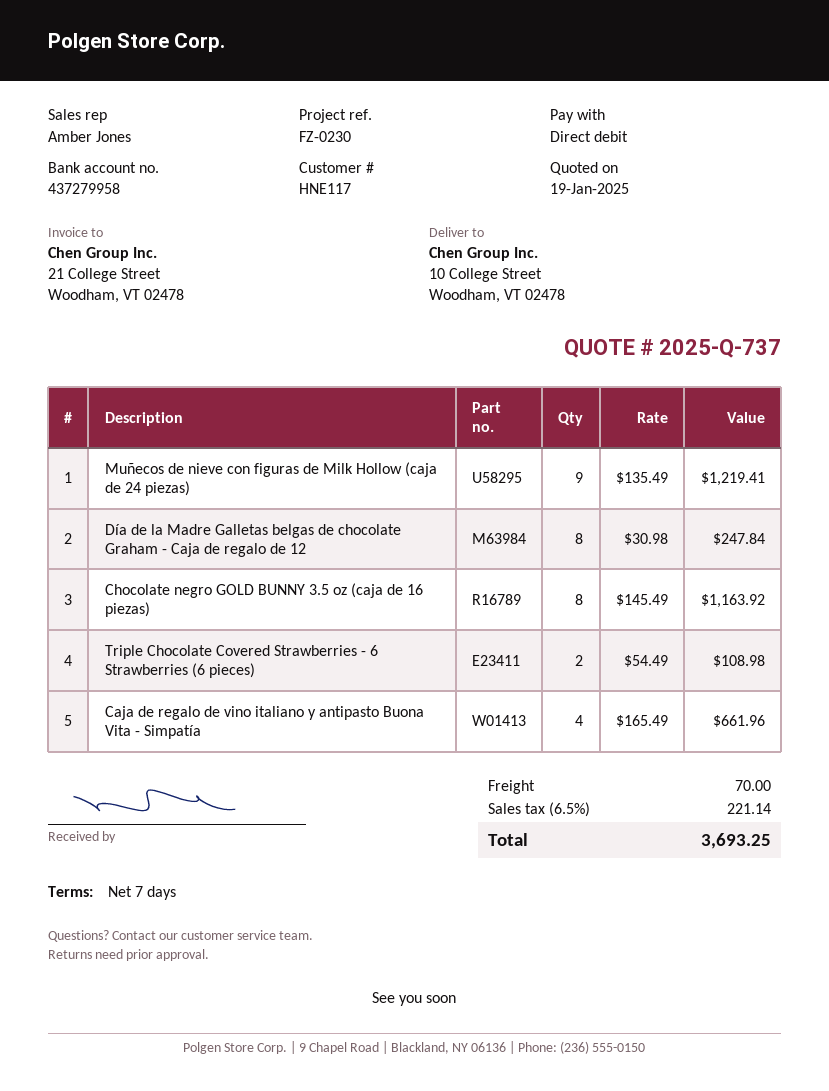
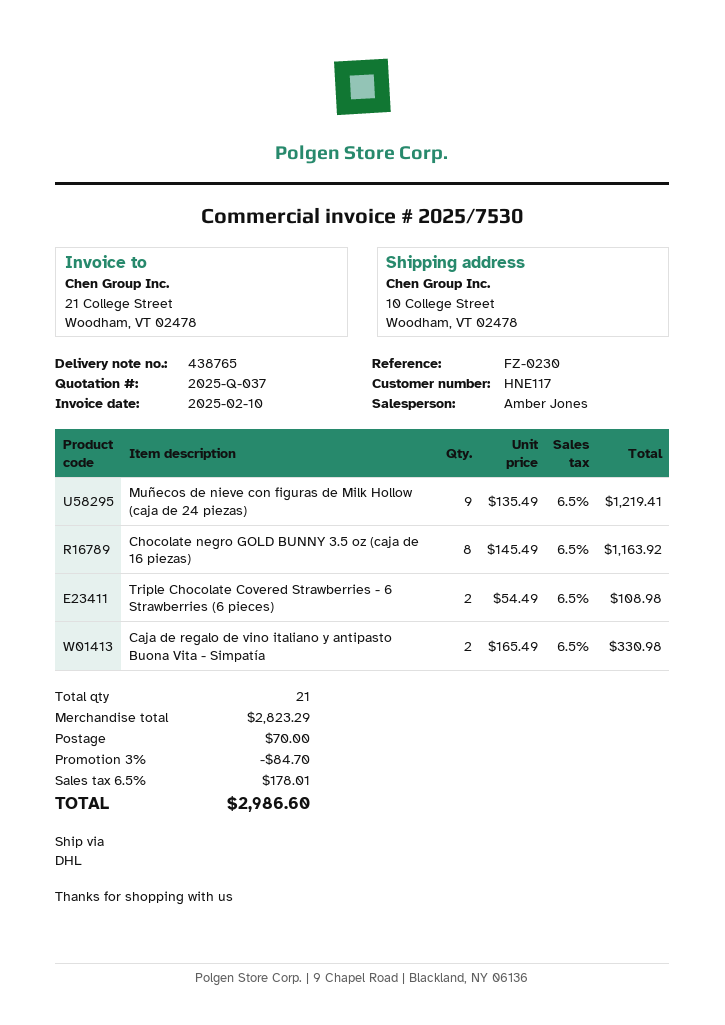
quote number: 2025-Q-737 -> 2025-Q-037
Día de la Madre Galletas belgas de chocolate Graham - Caja de regalo de 12: 8 x 30.98 = 247.84 -> none
Caja de regalo de vino italiano y antipasto Buona Vita - Simpatía: 4 x 165.49 = 661.96 -> 2 x 165.49 = 330.98
discount: none -> 3% = 84.70
tax: 6.5% = 221.14 -> 6.5% = 178.01
total: 3693.25 -> 2986.60

